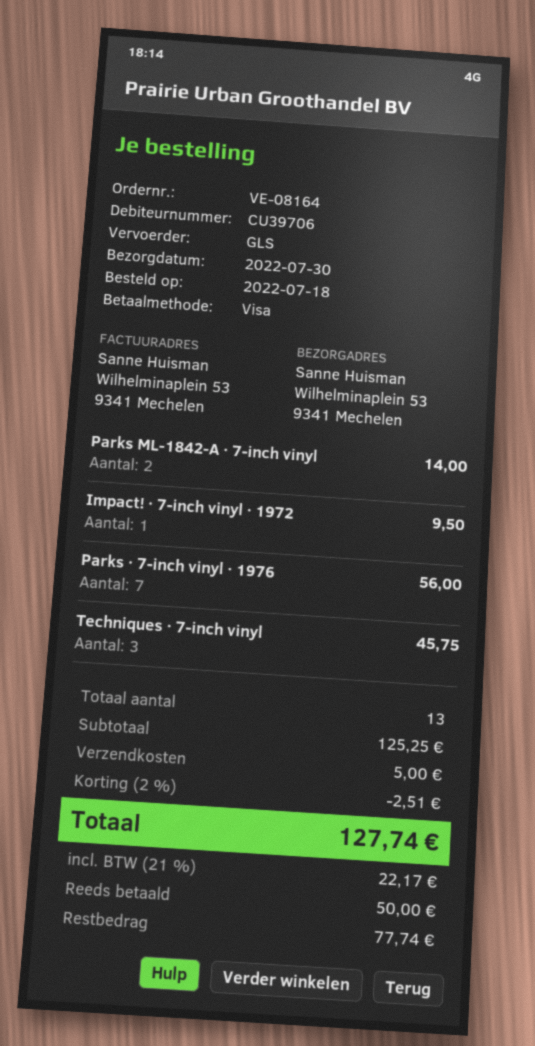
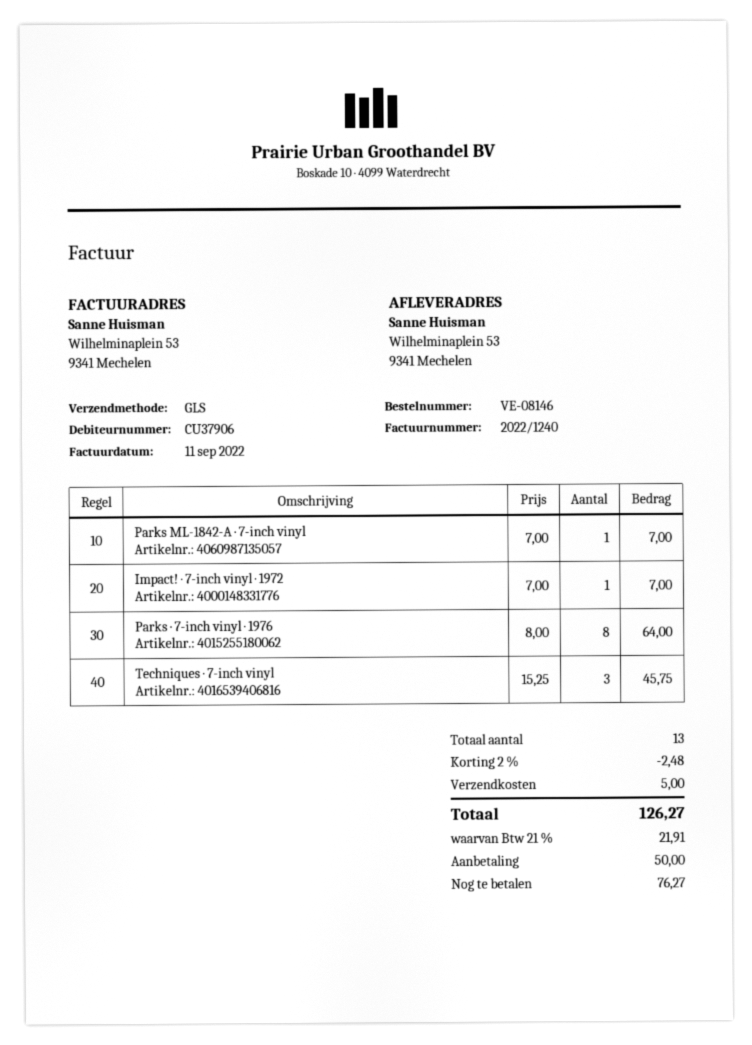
order number: VE-08164 -> VE-08146
customer number: CU39706 -> CU37906
Parks ML-1842-A · 7-inch vinyl: 2 for 14.00 -> 1 for 7.00
Impact! · 7-inch vinyl · 1972: 1 for 9.50 -> 1 for 7.00
Parks · 7-inch vinyl · 1976: 7 for 56.00 -> 8 for 64.00
discount: 2% = 2.51 -> 2% = 2.48
tax: 21% = 22.17 -> 21% = 21.91
total: 127.74 -> 126.27
balance: 77.74 -> 76.27

